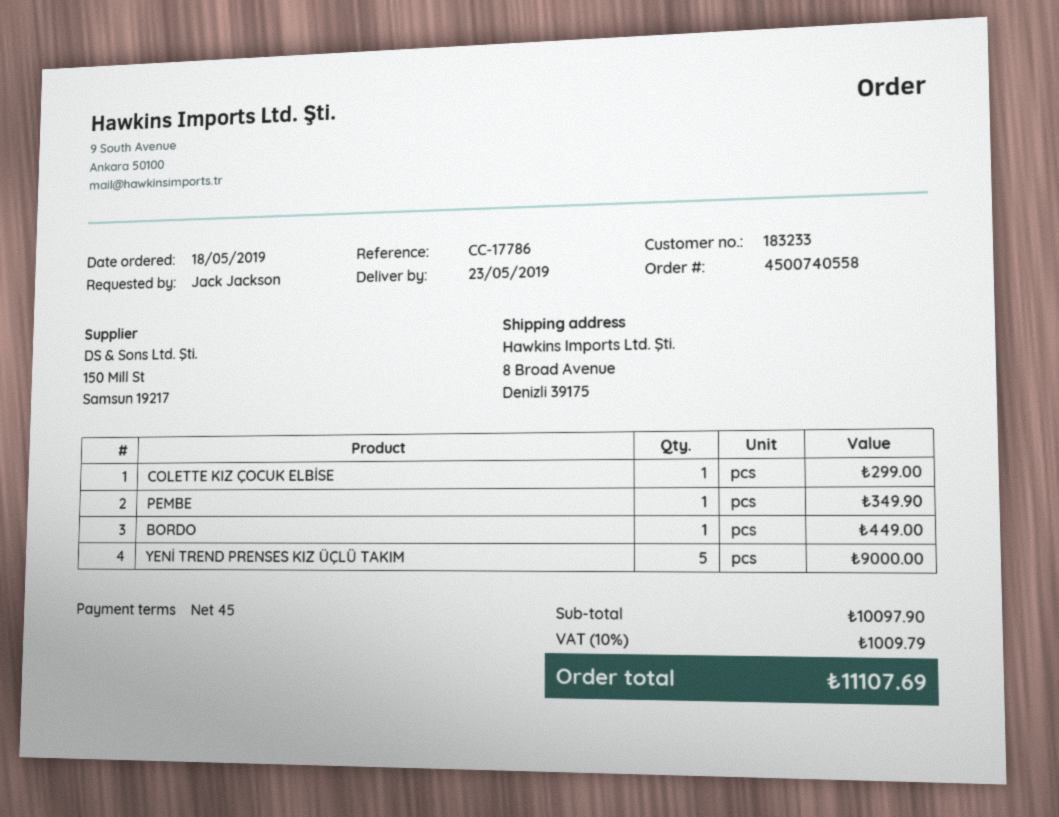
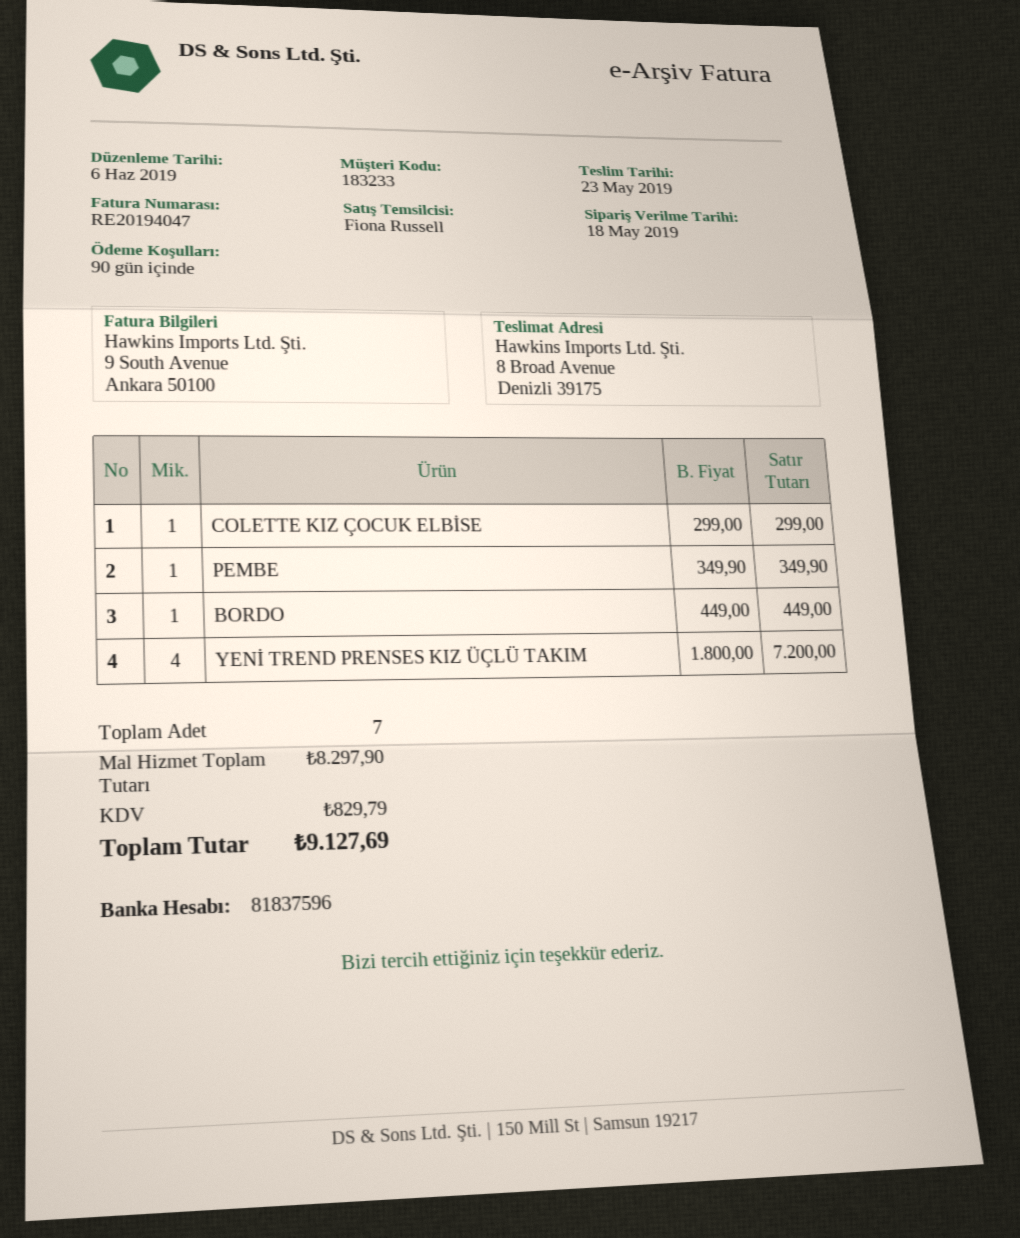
payment terms: 45 days -> 90 days
YENİ TREND PRENSES KIZ ÜÇLÜ TAKIM: 5 for 9000.00 -> 4 for 7200.00
subtotal: 10097.90 -> 8297.90
tax: 1009.79 -> 829.79
total: 11107.69 -> 9127.69

